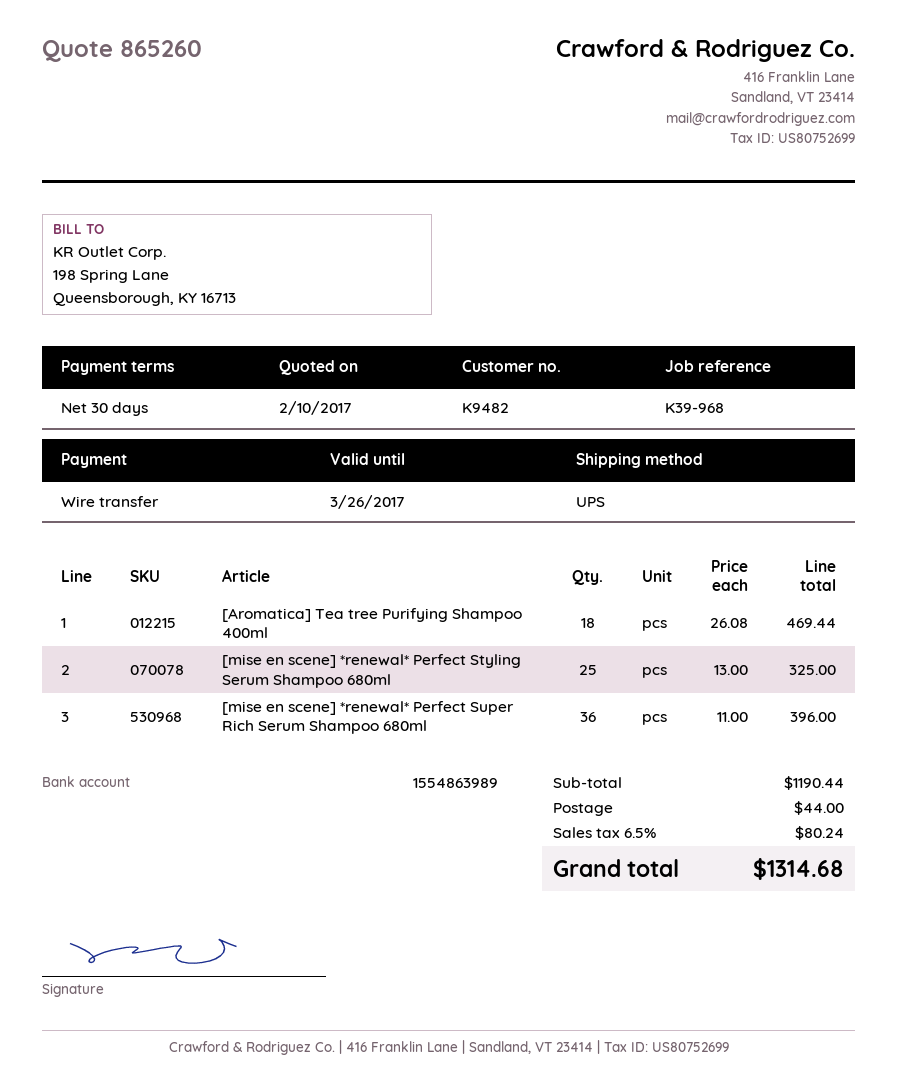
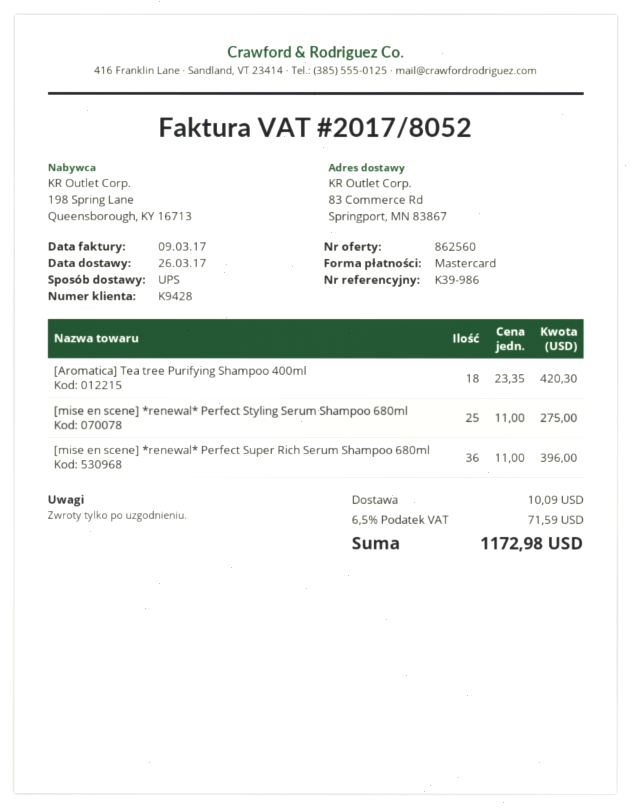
quote number: 865260 -> 862560
customer number: K9482 -> K9428
reference: K39-968 -> K39-986
payment method: bank transfer -> Mastercard
[Aromatica] Tea tree Purifying Shampoo 400ml: 18 x 26.08 = 469.44 -> 18 x 23.35 = 420.30
[mise en scene] *renewal* Perfect Styling Serum Shampoo 680ml: 25 x 13.00 = 325.00 -> 25 x 11.00 = 275.00
shipping: 44.00 -> 10.09
tax: 6.5% = 80.24 -> 6.5% = 71.59
total: 1314.68 -> 1172.98

